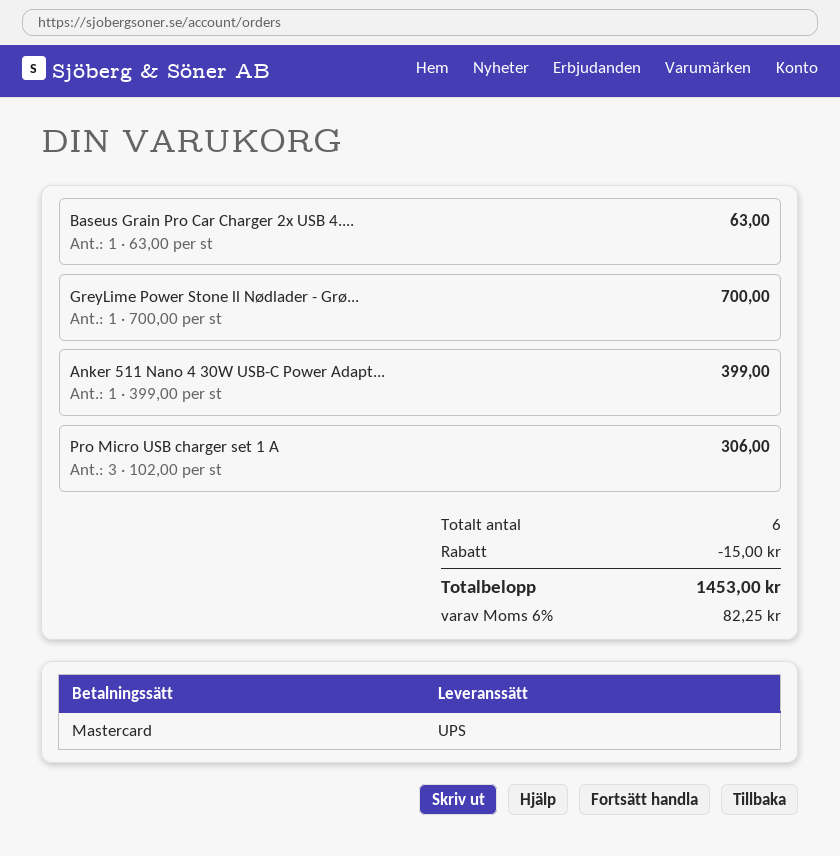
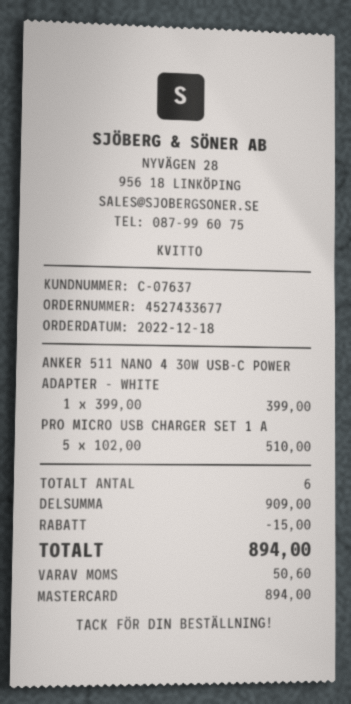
Baseus Grain Pro Car Charger 2x USB 4....: 1 x 63.00 = 63.00 -> none
GreyLime Power Stone ll Nødlader - Grø...: 1 x 700.00 = 700.00 -> none
Pro Micro USB charger set 1 A: 3 x 102.00 = 306.00 -> 5 x 102.00 = 510.00
tax: 82.25 -> 50.60
total: 1453.00 -> 894.00

